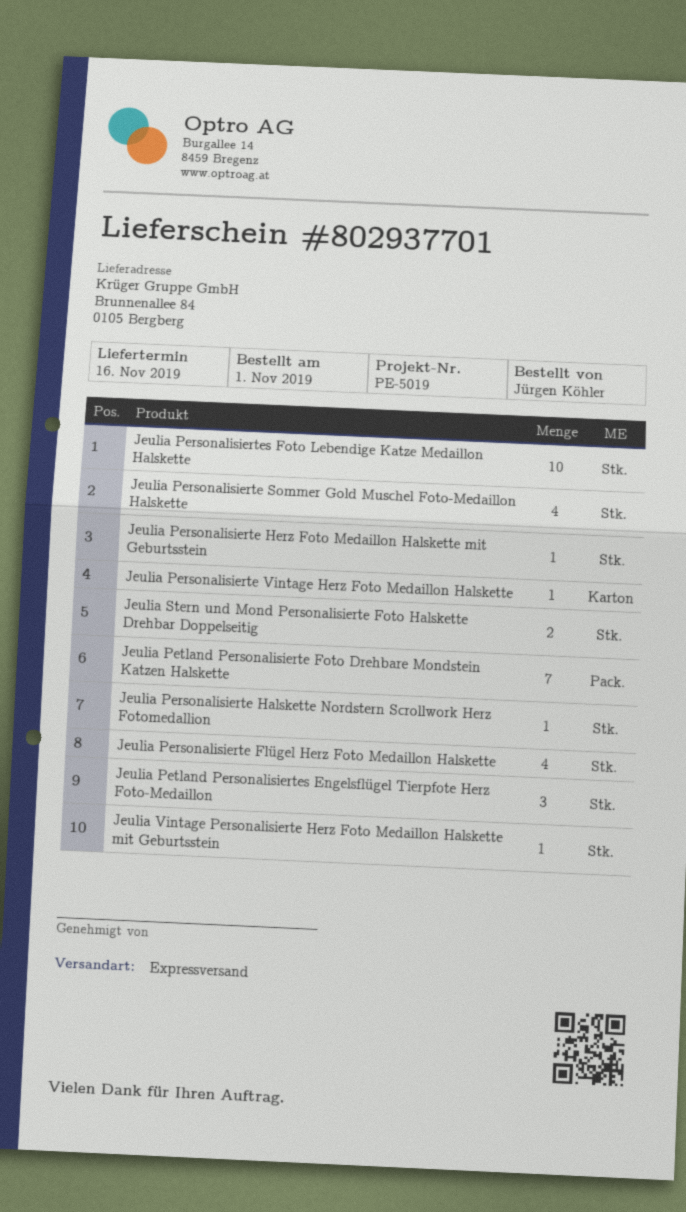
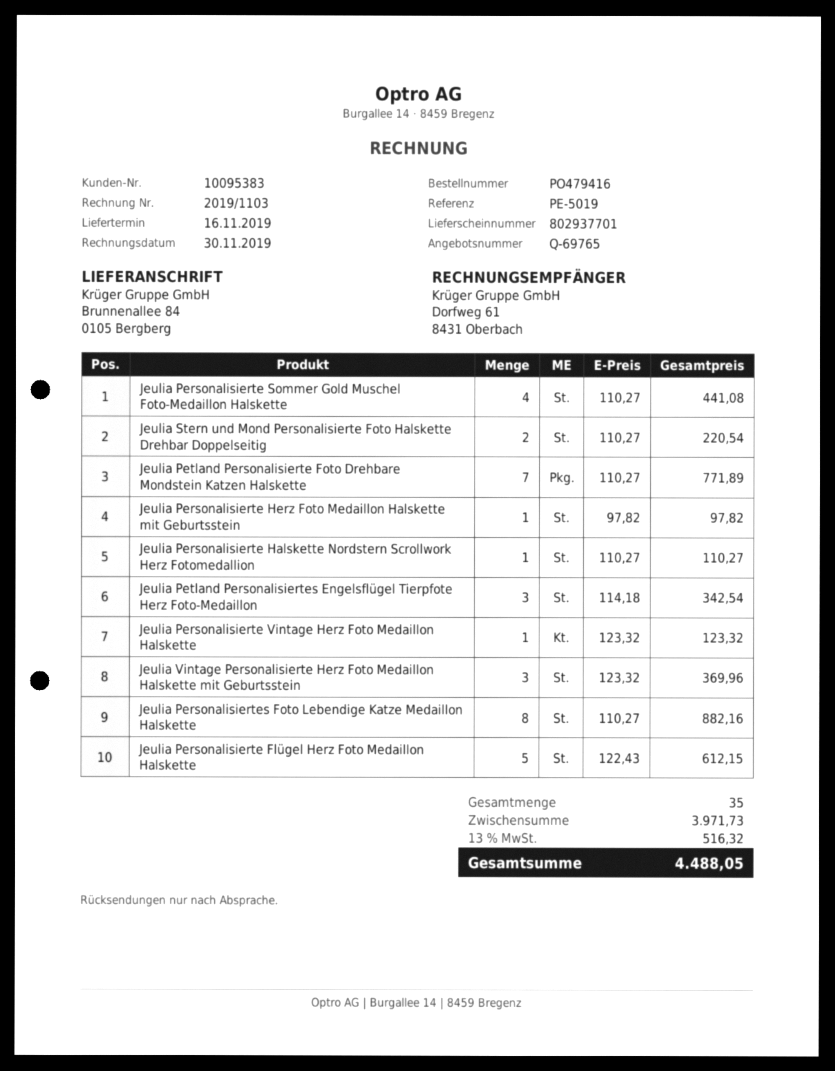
Jeulia Personalisiertes Foto Lebendige Katze Medaillon Halskette: 10 -> 8
Jeulia Personalisierte Flügel Herz Foto Medaillon Halskette: 4 -> 5
Jeulia Vintage Personalisierte Herz Foto Medaillon Halskette mit Geburtsstein: 1 -> 3

